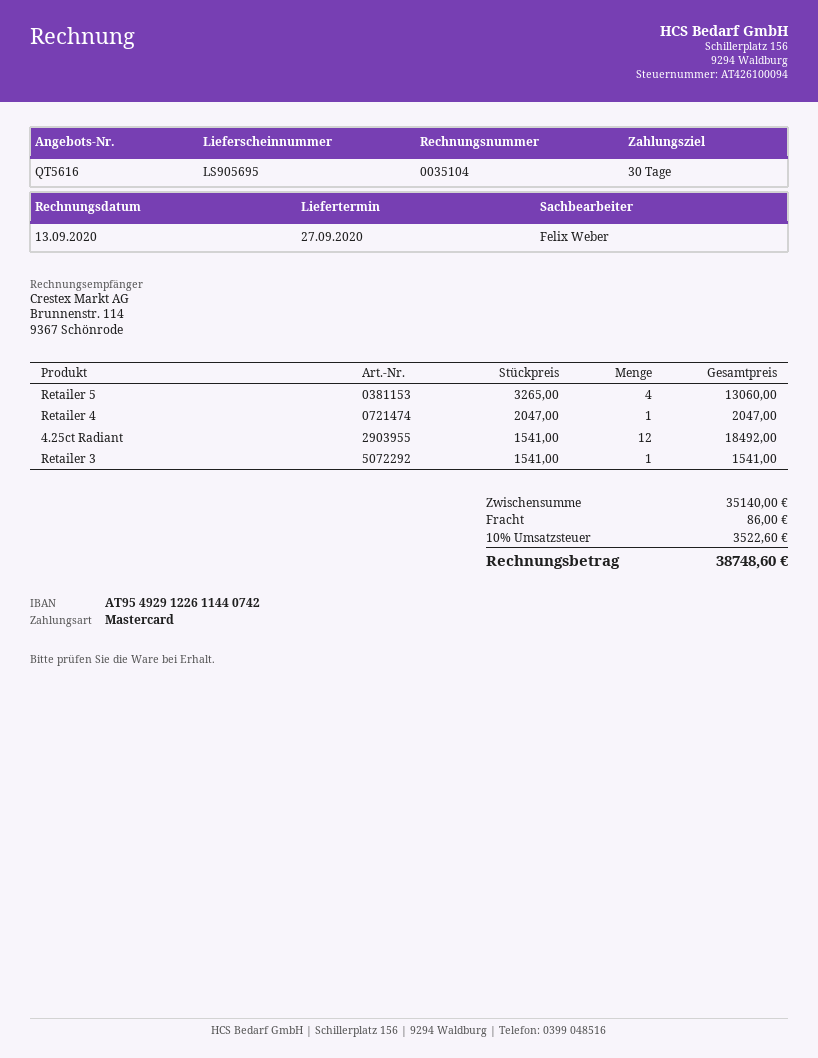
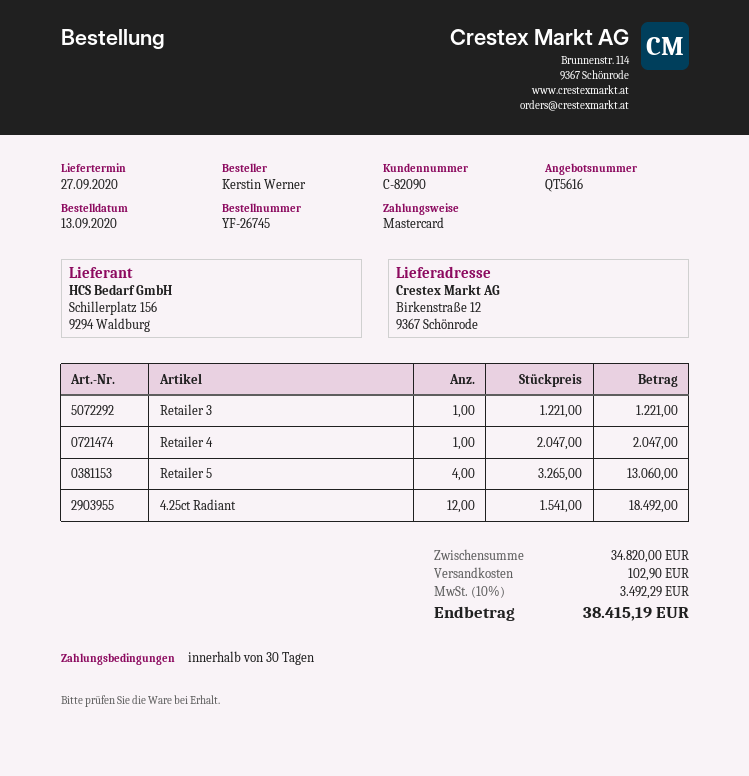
Retailer 3: 1 x 1541.00 = 1541.00 -> 1 x 1221.00 = 1221.00
subtotal: 35140.00 -> 34820.00
shipping: 86.00 -> 102.90
tax: 10% = 3522.60 -> 10% = 3492.29
total: 38748.60 -> 38415.19

